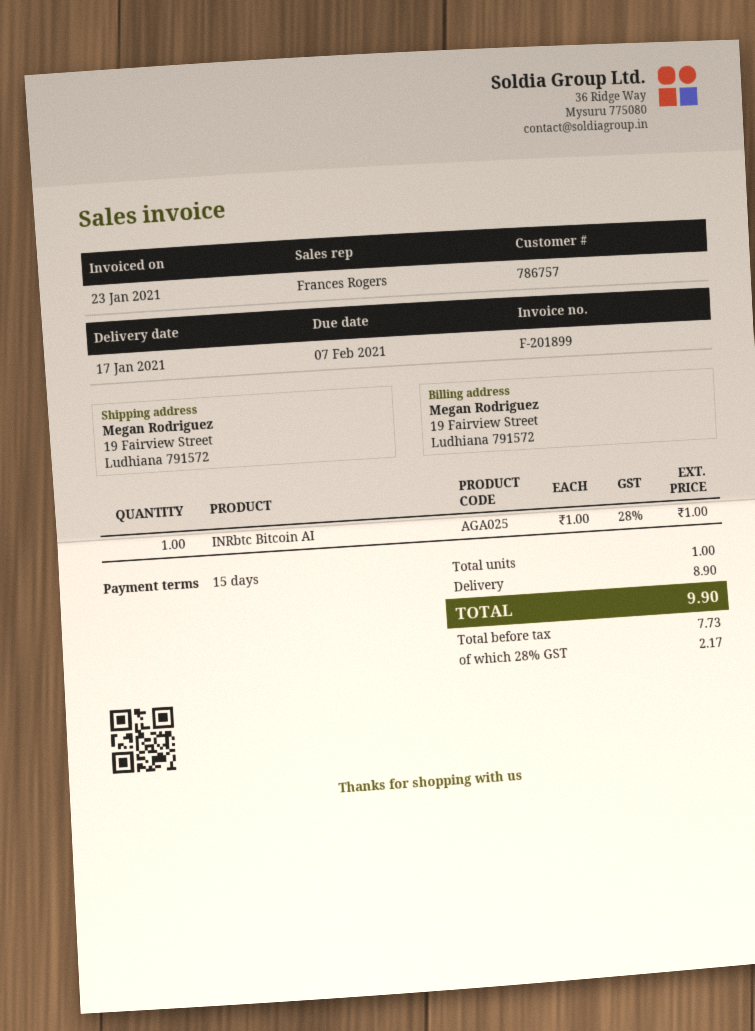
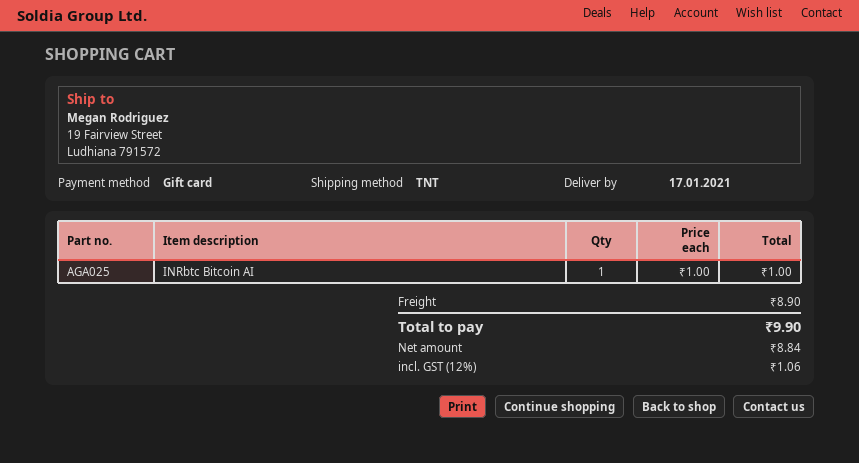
net: 7.73 -> 8.84
tax: 28% = 2.17 -> 12% = 1.06

